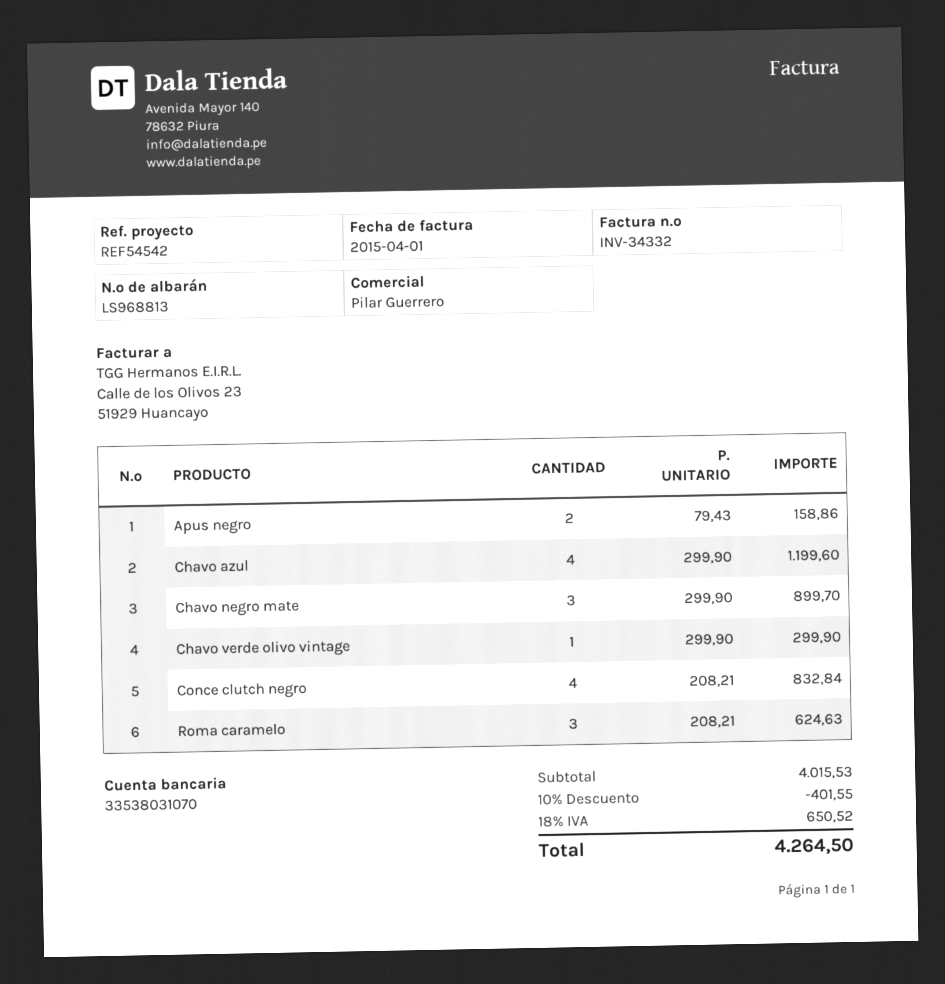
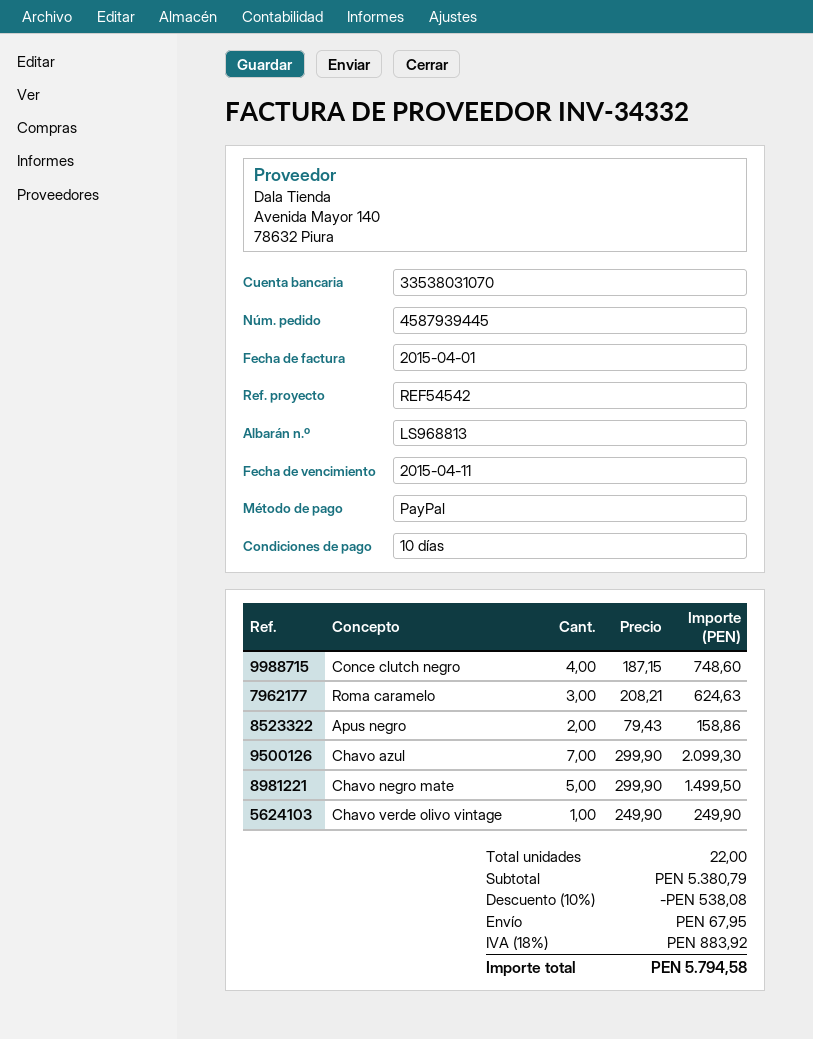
Chavo azul: 4 x 299.90 = 1199.60 -> 7 x 299.90 = 2099.30
Chavo negro mate: 3 x 299.90 = 899.70 -> 5 x 299.90 = 1499.50
Chavo verde olivo vintage: 1 x 299.90 = 299.90 -> 1 x 249.90 = 249.90
Conce clutch negro: 4 x 208.21 = 832.84 -> 4 x 187.15 = 748.60
subtotal: 4015.53 -> 5380.79
discount: 10% = 401.55 -> 10% = 538.08
shipping: none -> 67.95
tax: 18% = 650.52 -> 18% = 883.92
total: 4264.50 -> 5794.58

